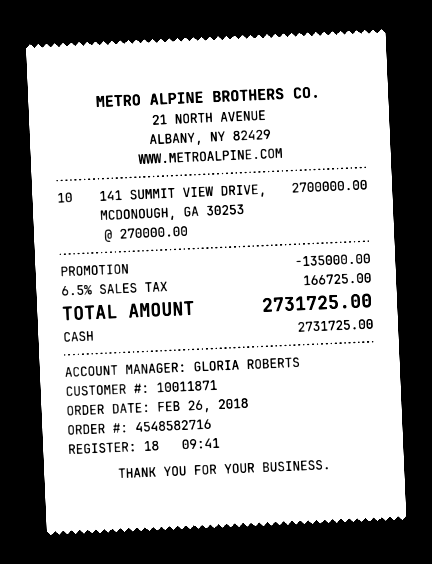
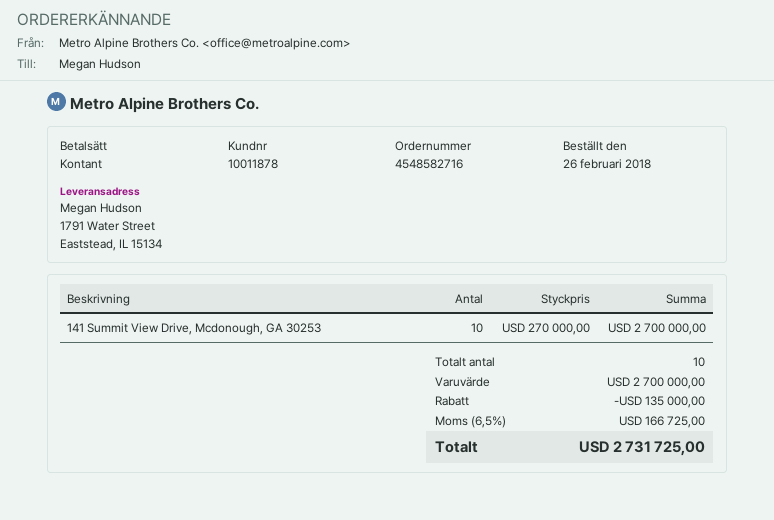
customer number: 10011871 -> 10011878

